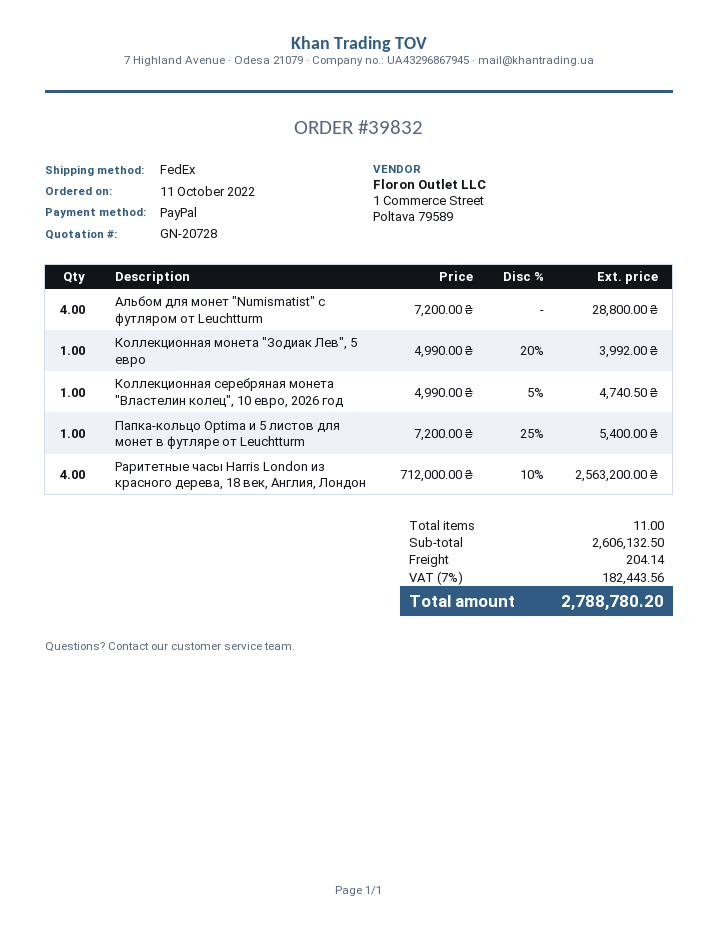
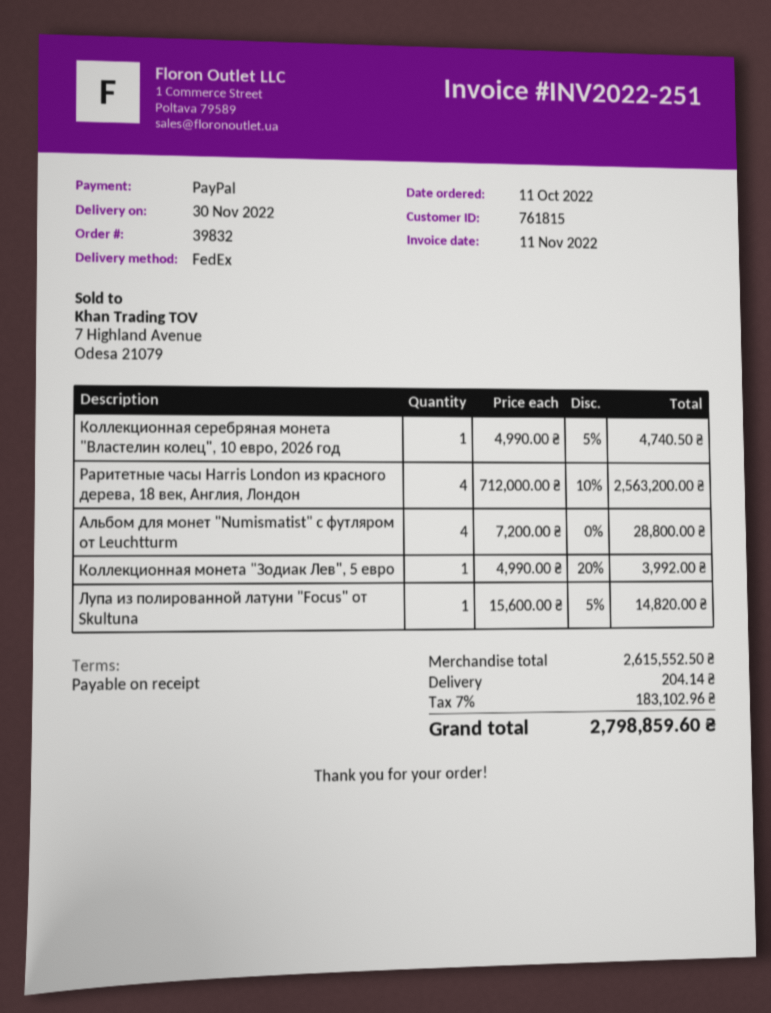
Папка-кольцо Optima и 5 листов для монет в футляре от Leuchtturm: 1 x 7200.00 - 25% = 5400.00 -> none
Лупа из полированной латуни "Focus" от Skultuna: none -> 1 x 15600.00 - 5% = 14820.00
subtotal: 2606132.50 -> 2615552.50
tax: 7% = 182443.56 -> 7% = 183102.96
total: 2788780.20 -> 2798859.60

